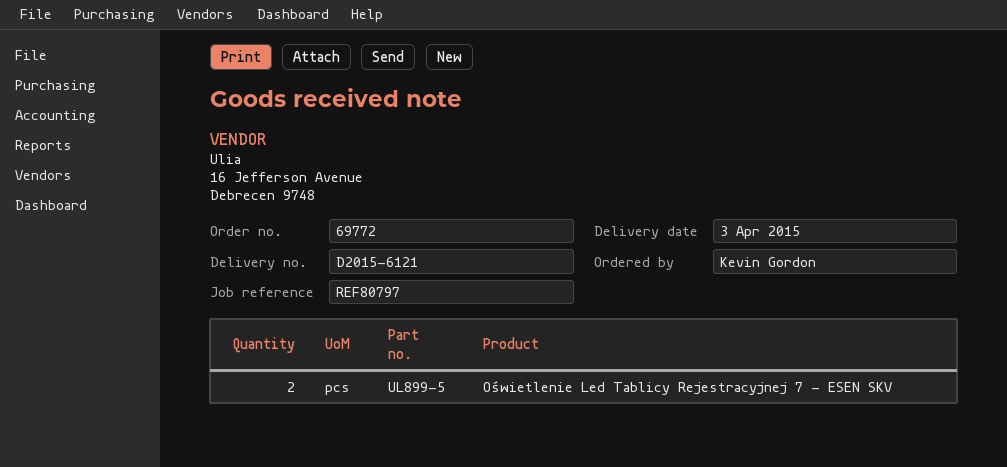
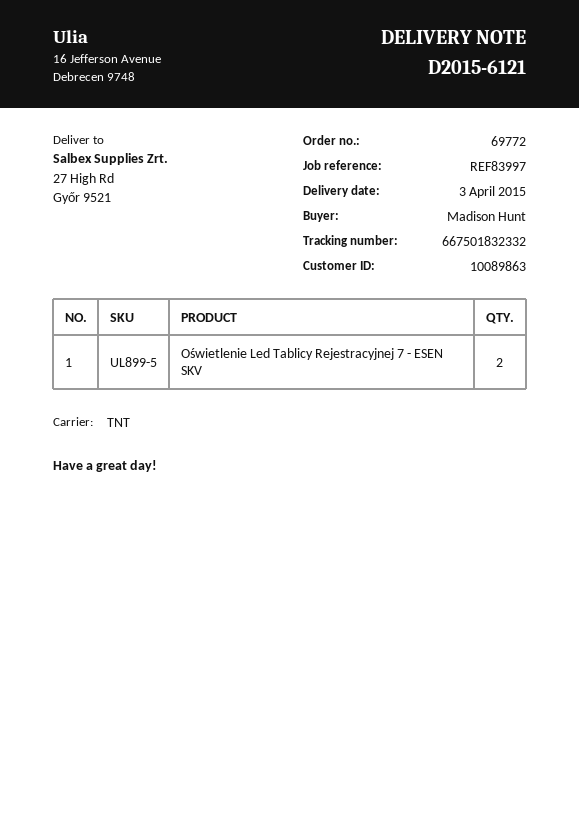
reference: REF80797 -> REF83997
ordered by: Kevin Gordon -> Madison Hunt

